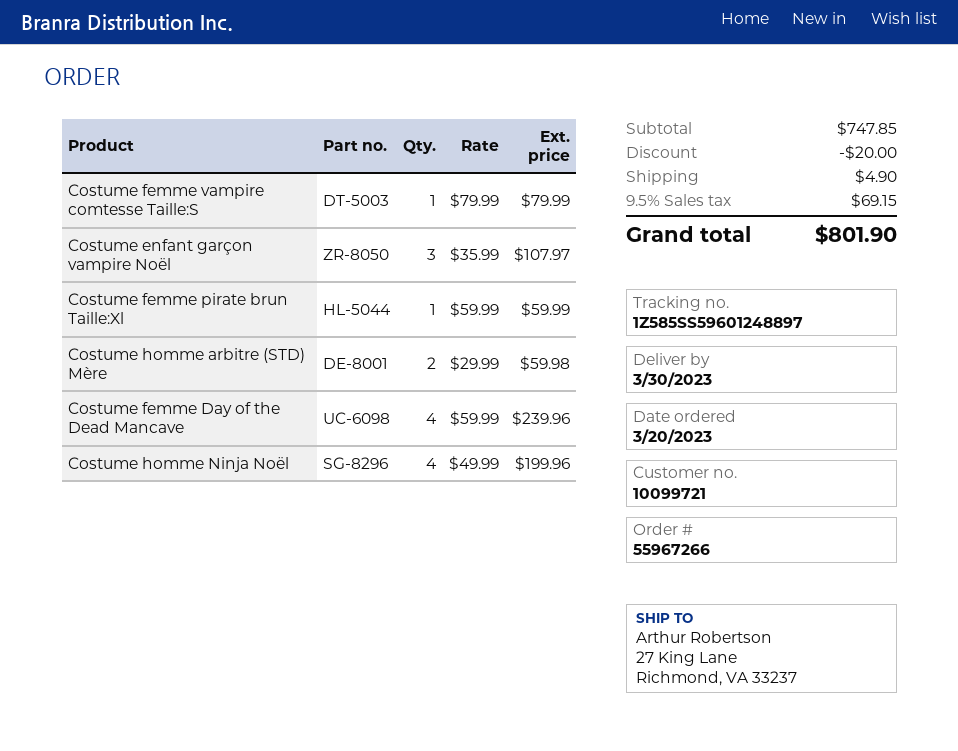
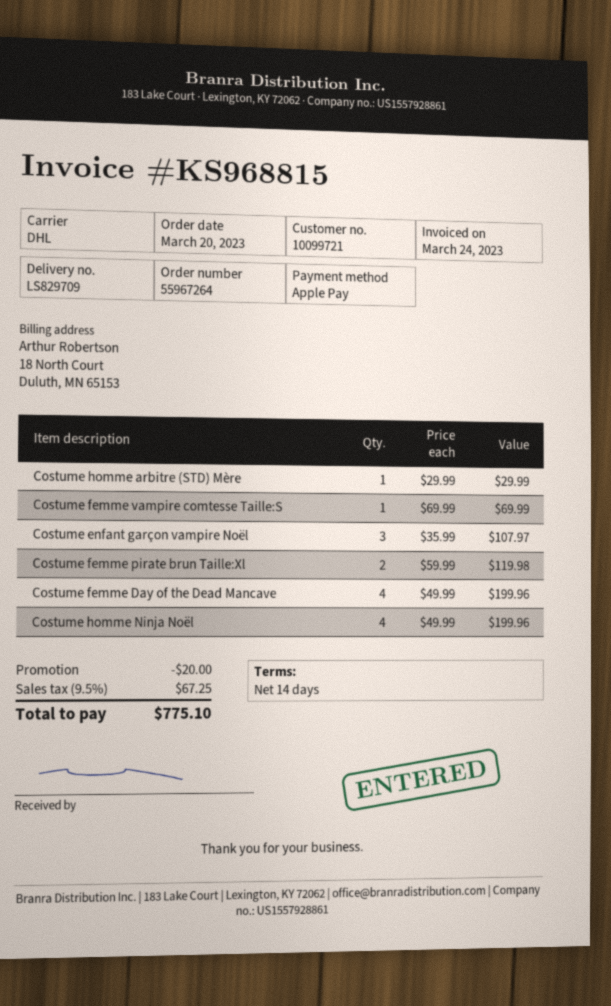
order number: 55967266 -> 55967264
Costume femme vampire comtesse Taille:S: 1 x 79.99 = 79.99 -> 1 x 69.99 = 69.99
Costume femme pirate brun Taille:Xl: 1 x 59.99 = 59.99 -> 2 x 59.99 = 119.98
Costume homme arbitre (STD) Mère: 2 x 29.99 = 59.98 -> 1 x 29.99 = 29.99
Costume femme Day of the Dead Mancave: 4 x 59.99 = 239.96 -> 4 x 49.99 = 199.96
shipping: 4.90 -> none
tax: 9.5% = 69.15 -> 9.5% = 67.25
total: 801.90 -> 775.10

